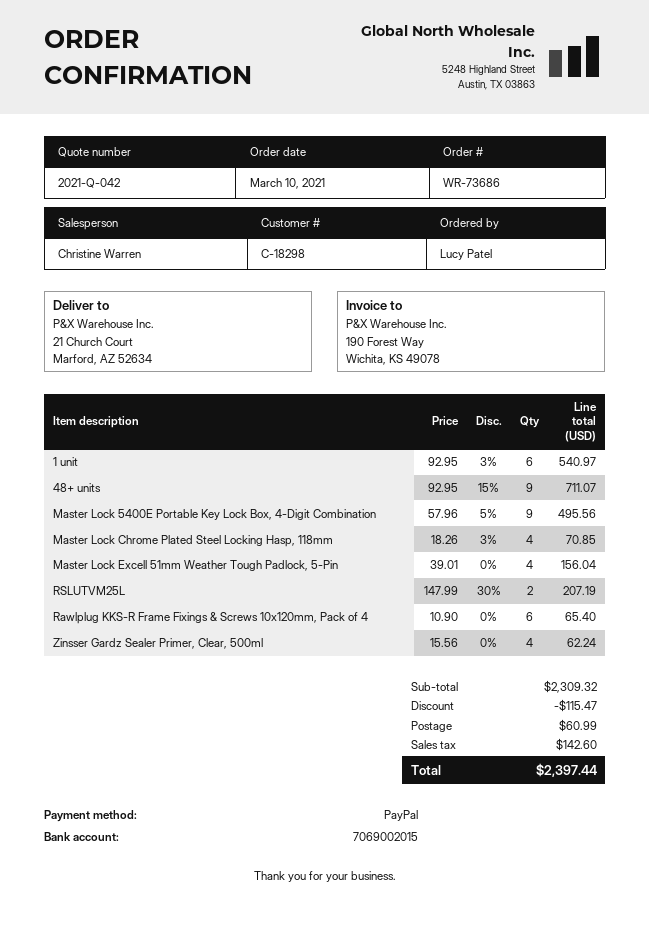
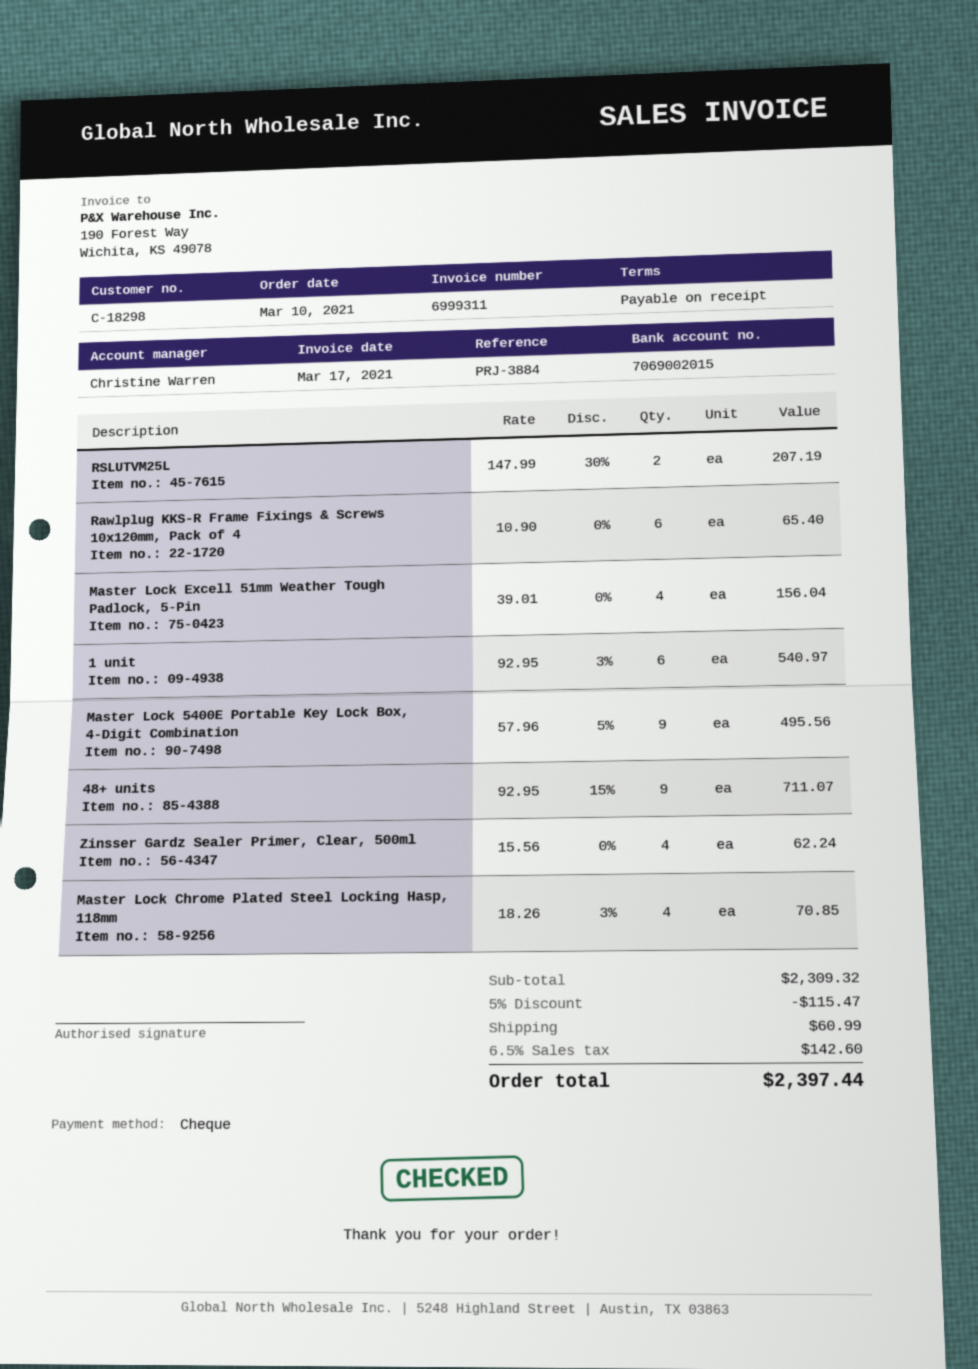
payment method: PayPal -> cheque

